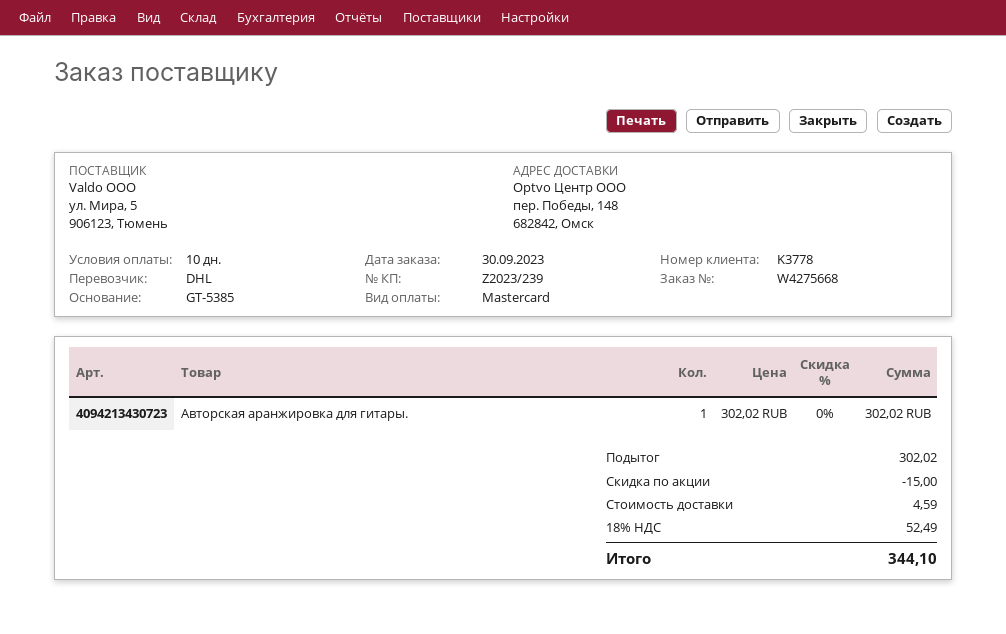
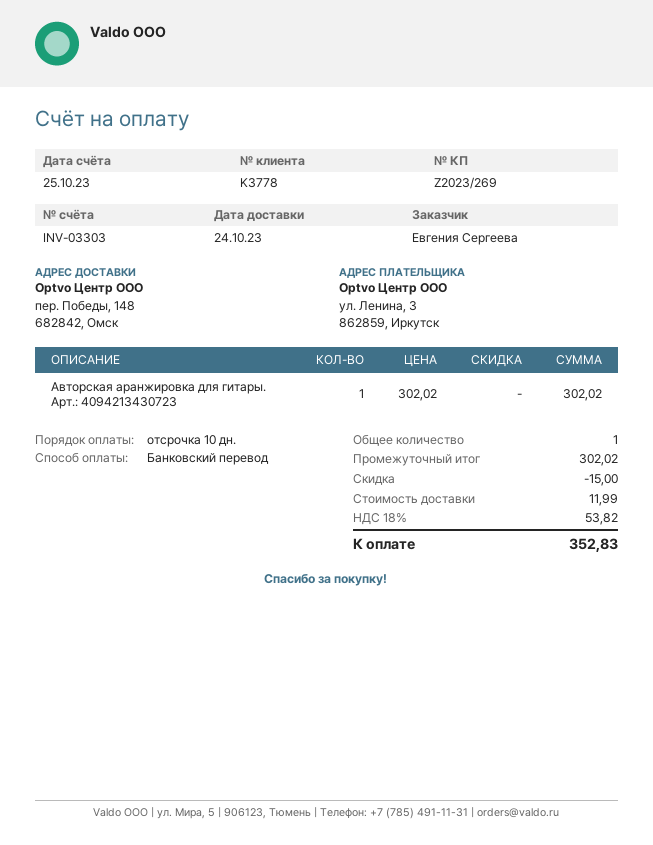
quote number: Z2023/239 -> Z2023/269
payment method: Mastercard -> bank transfer
shipping: 4.59 -> 11.99
tax: 18% = 52.49 -> 18% = 53.82
total: 344.10 -> 352.83

